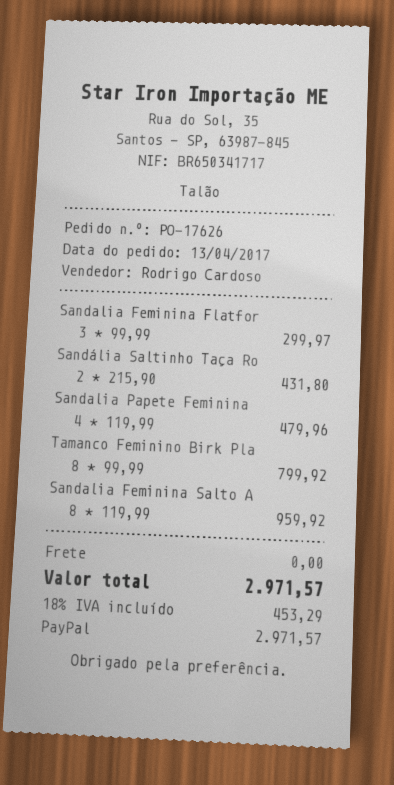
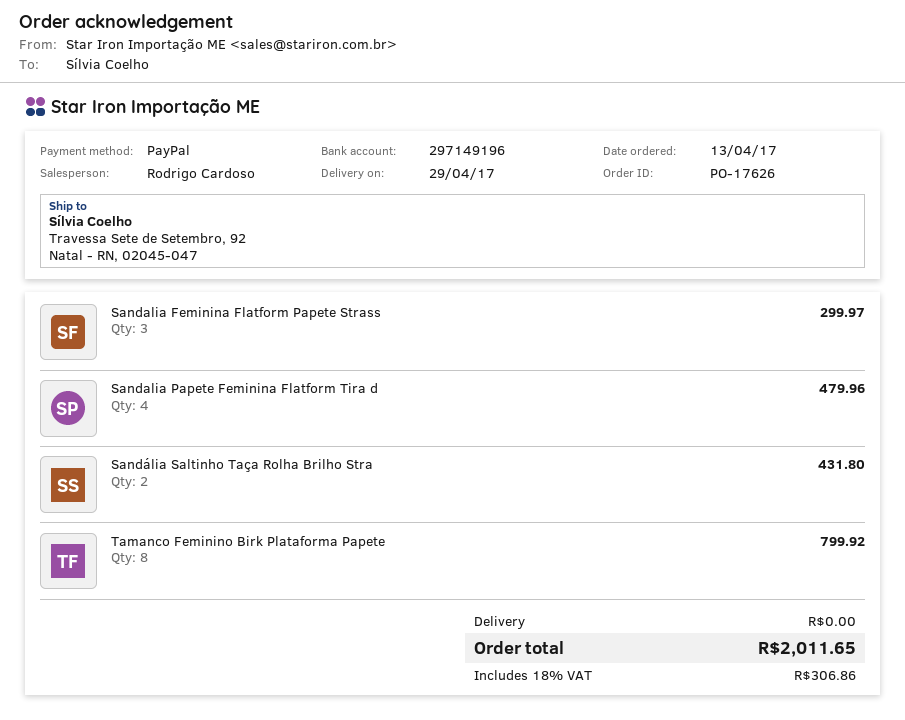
Sandalia Feminina Salto A: 8 for 959.92 -> none
tax: 18% = 453.29 -> 18% = 306.86
total: 2971.57 -> 2011.65

